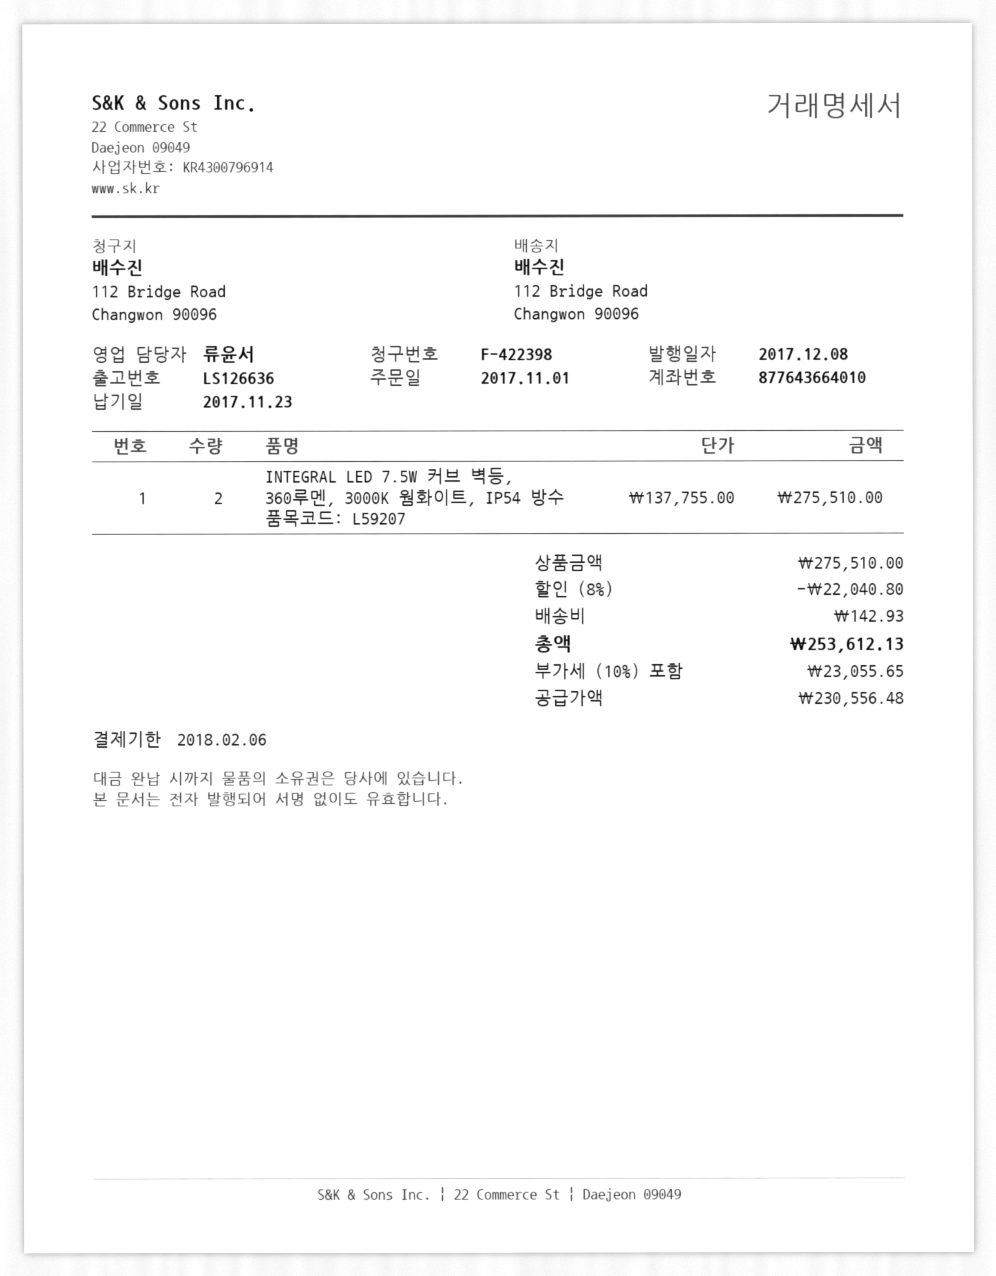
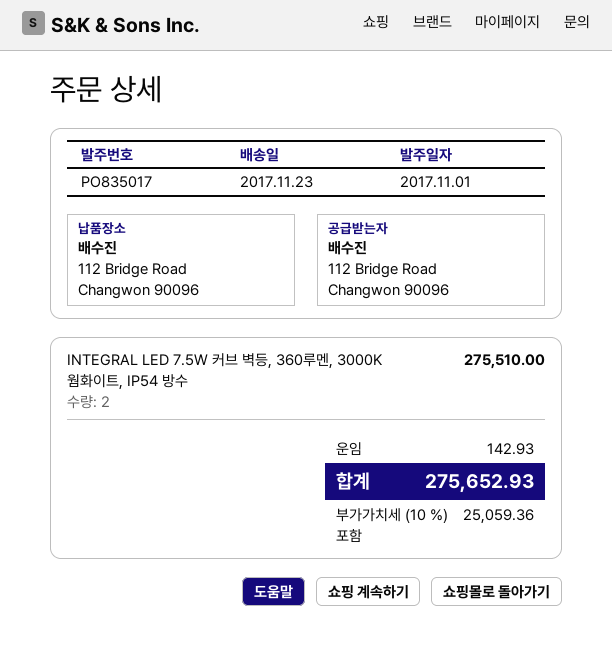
discount: 8% = 22040.80 -> none
tax: 10% = 23055.65 -> 10% = 25059.36
total: 253612.13 -> 275652.93

